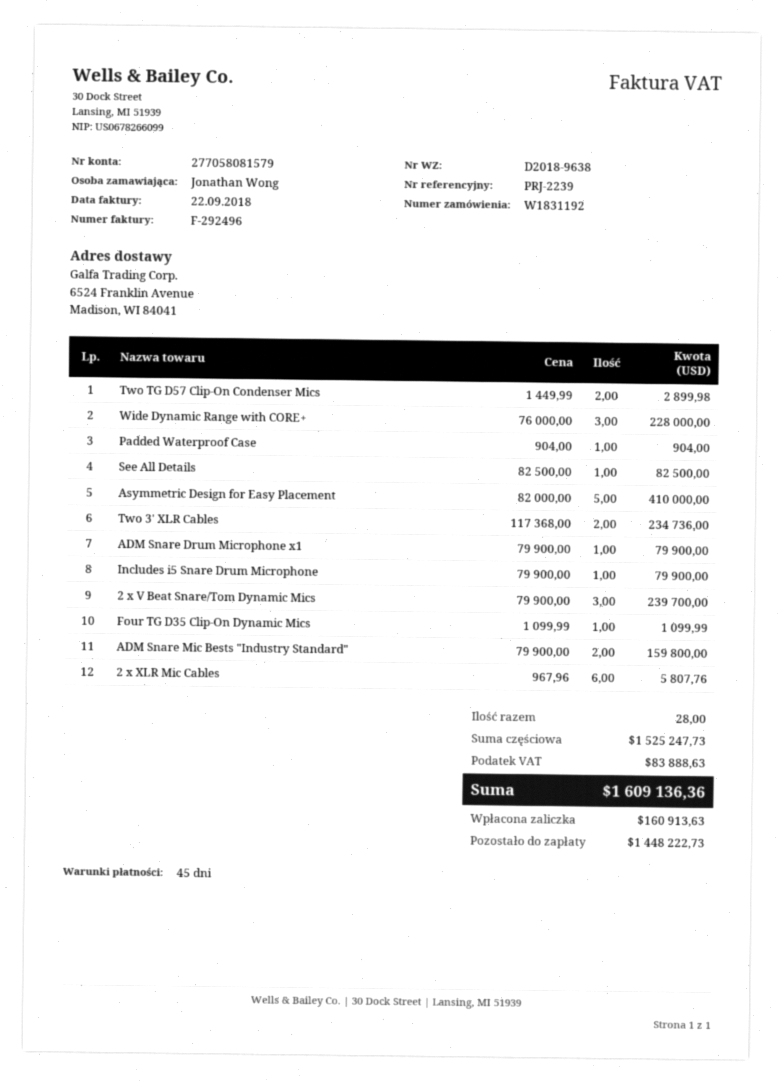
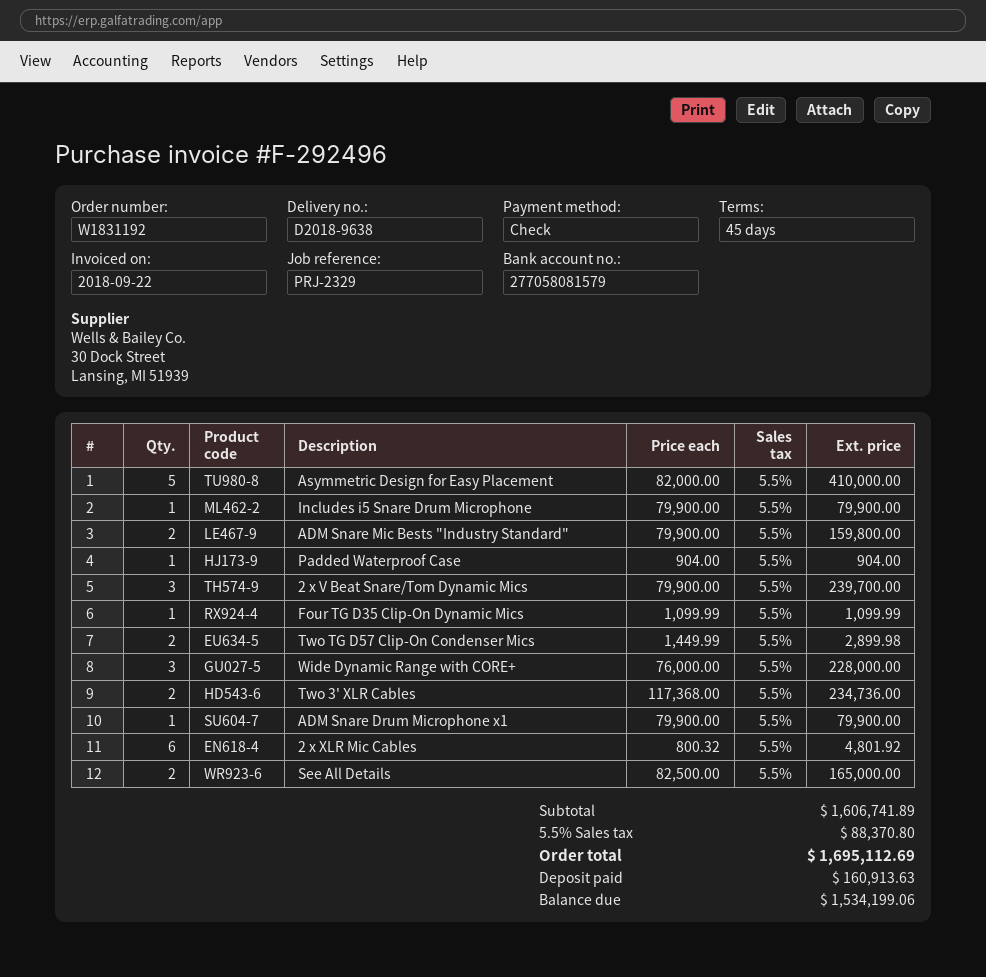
reference: PRJ-2239 -> PRJ-2329
See All Details: 1 x 82500.00 = 82500.00 -> 2 x 82500.00 = 165000.00
2 x XLR Mic Cables: 6 x 967.96 = 5807.76 -> 6 x 800.32 = 4801.92
subtotal: 1525247.73 -> 1606741.89
tax: 83888.63 -> 88370.80
total: 1609136.36 -> 1695112.69
balance: 1448222.73 -> 1534199.06

